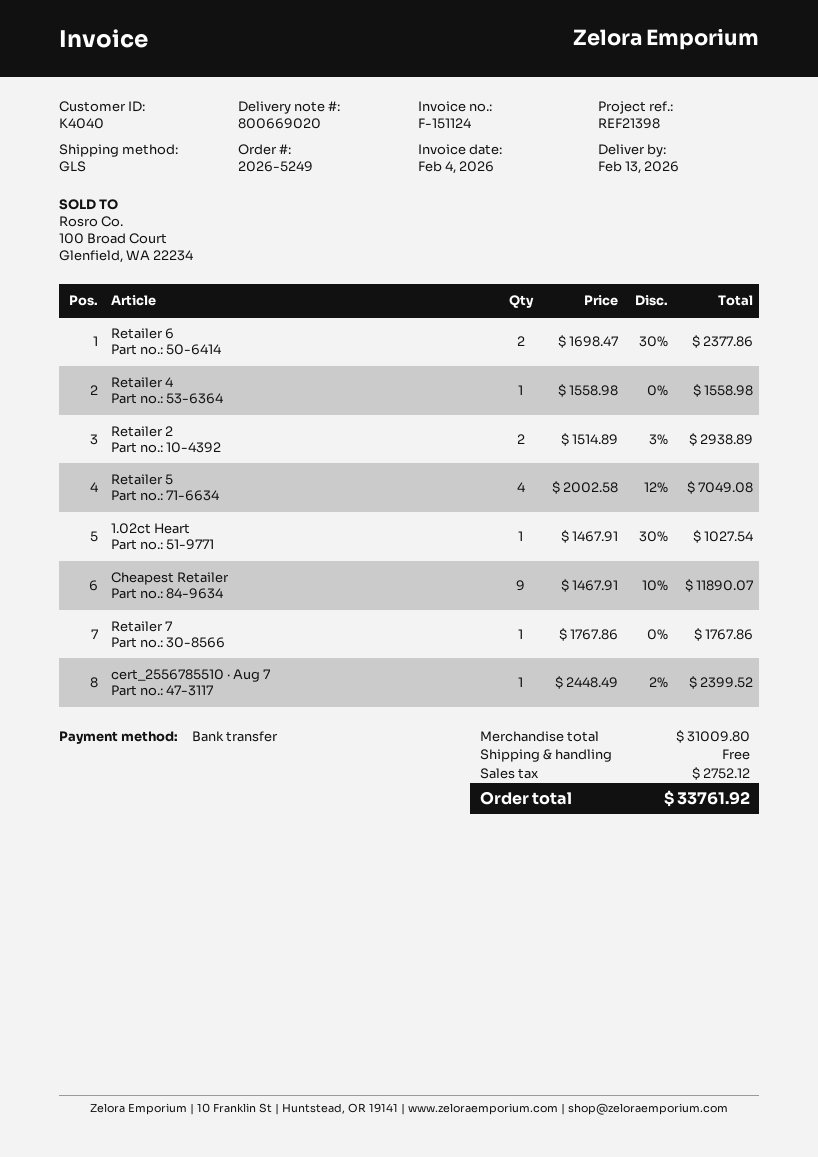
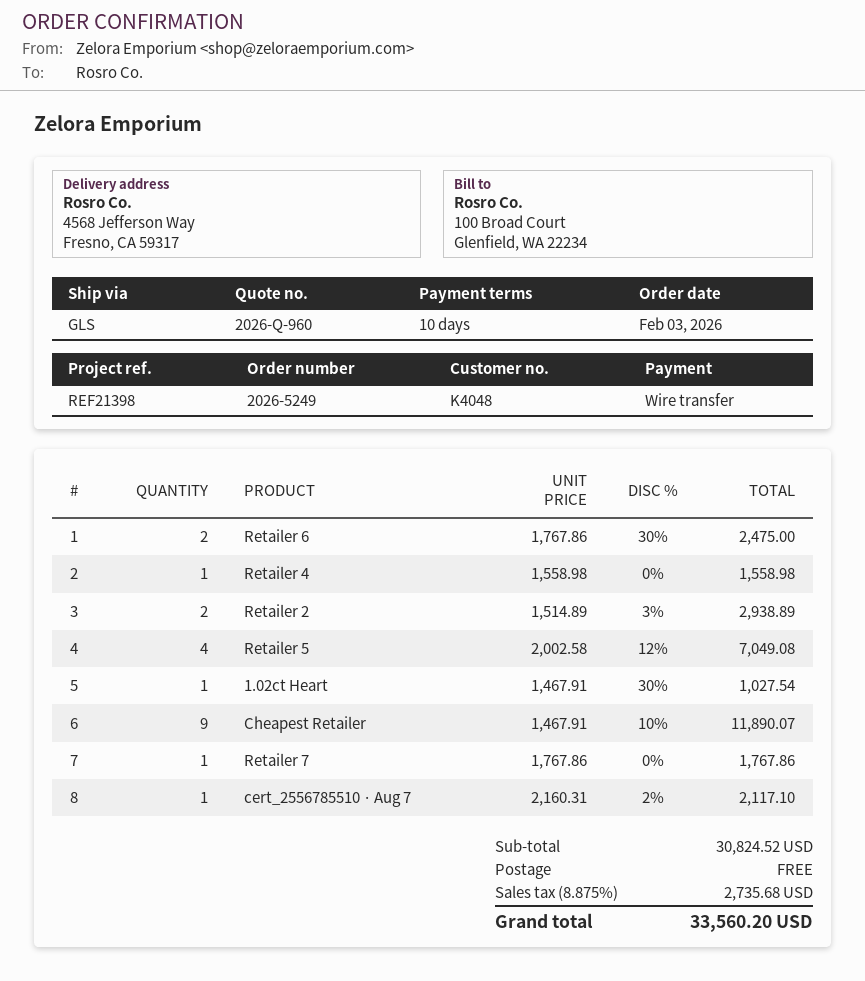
customer number: K4040 -> K4048
Retailer 6: 2 x 1698.47 - 30% = 2377.86 -> 2 x 1767.86 - 30% = 2475.00
cert_2556785510 · Aug 7: 1 x 2448.49 - 2% = 2399.52 -> 1 x 2160.31 - 2% = 2117.10
subtotal: 31009.80 -> 30824.52
tax: 2752.12 -> 2735.68
total: 33761.92 -> 33560.20

